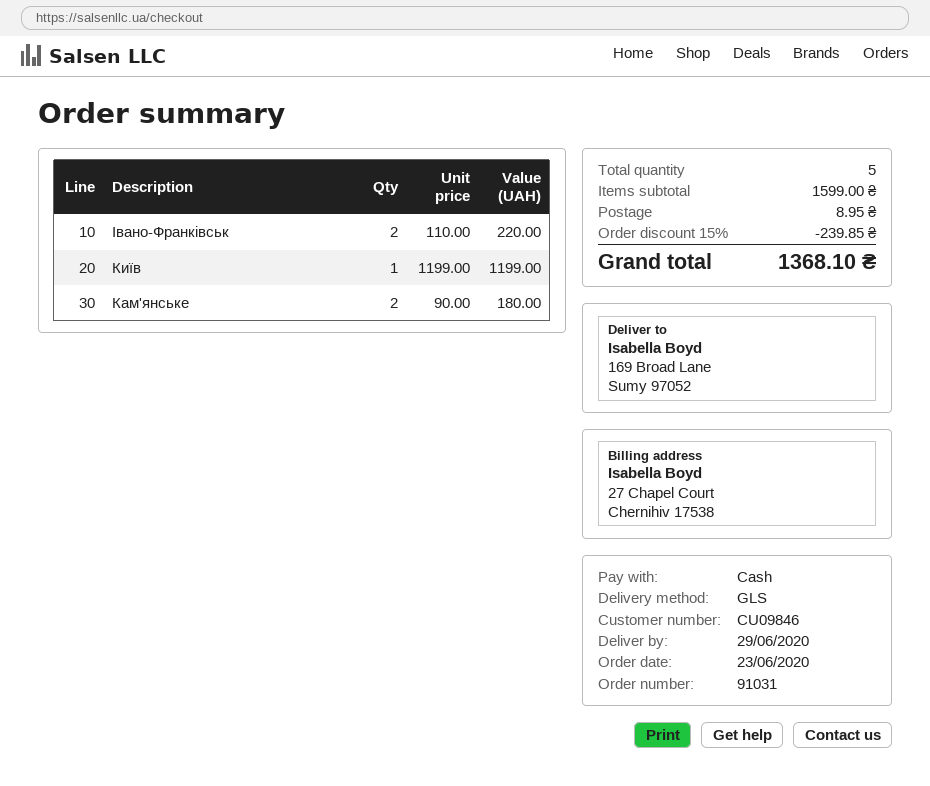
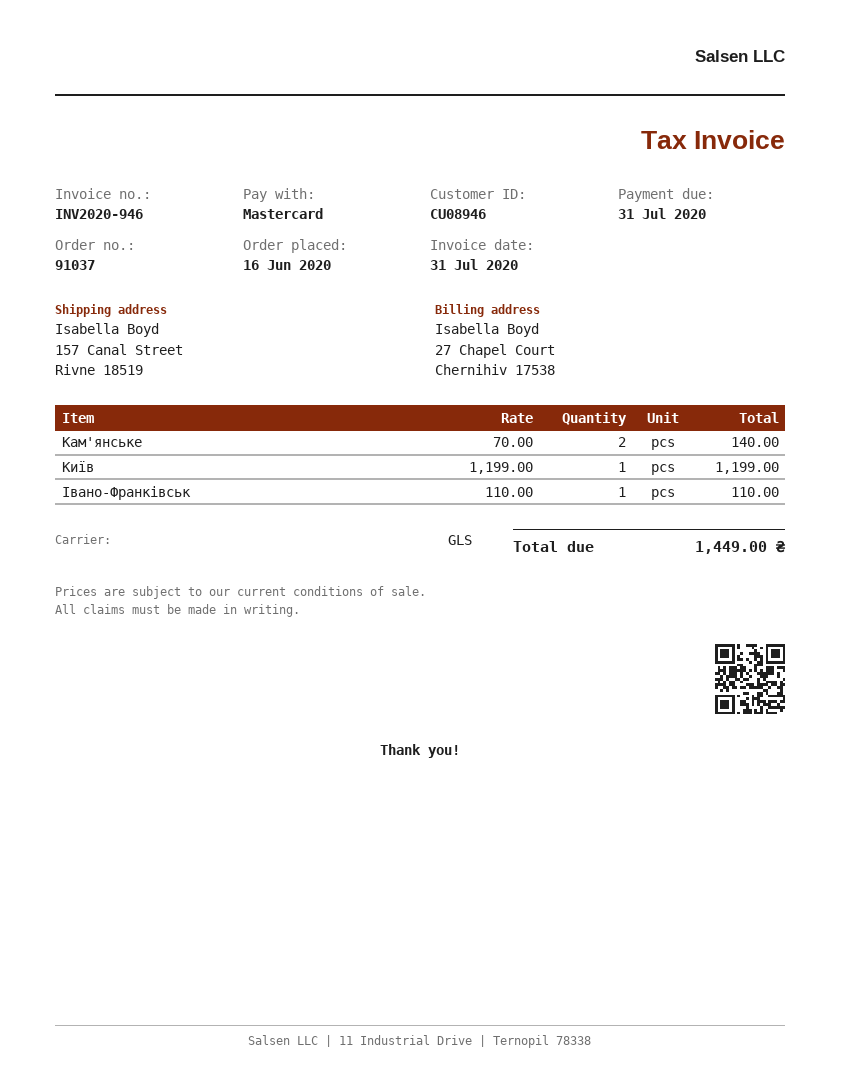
order number: 91031 -> 91037
order date: 2020-06-23 -> 2020-06-16
customer number: CU09846 -> CU08946
payment method: cash -> Mastercard
ship to: 169 Broad Lane, Sumy 97052 -> 157 Canal Street, Rivne 18519
Івано-Франківськ: 2 x 110.00 = 220.00 -> 1 x 110.00 = 110.00
Кам'янське: 2 x 90.00 = 180.00 -> 2 x 70.00 = 140.00
discount: 15% = 239.85 -> none
shipping: 8.95 -> none
total: 1368.10 -> 1449.00

